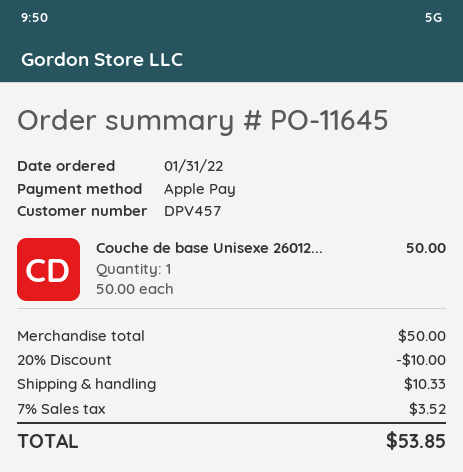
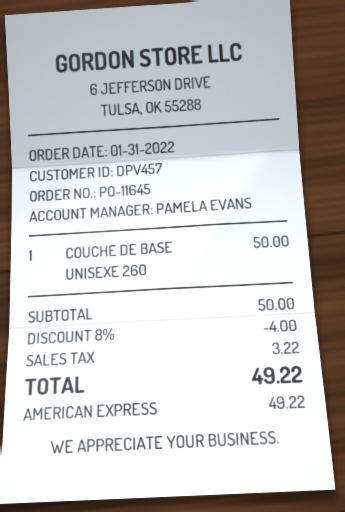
payment method: Apple Pay -> American Express
discount: 20% = 10.00 -> 8% = 4.00
shipping: 10.33 -> none
tax: 3.52 -> 3.22
total: 53.85 -> 49.22

